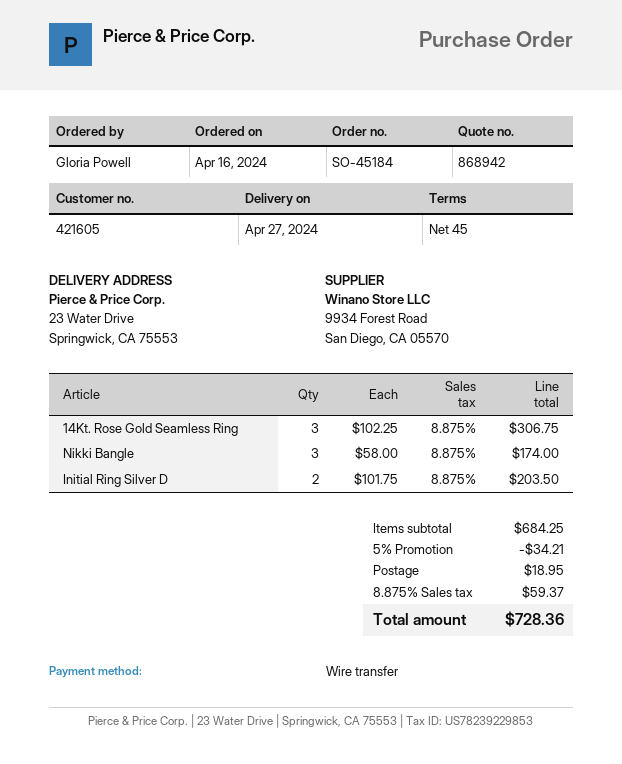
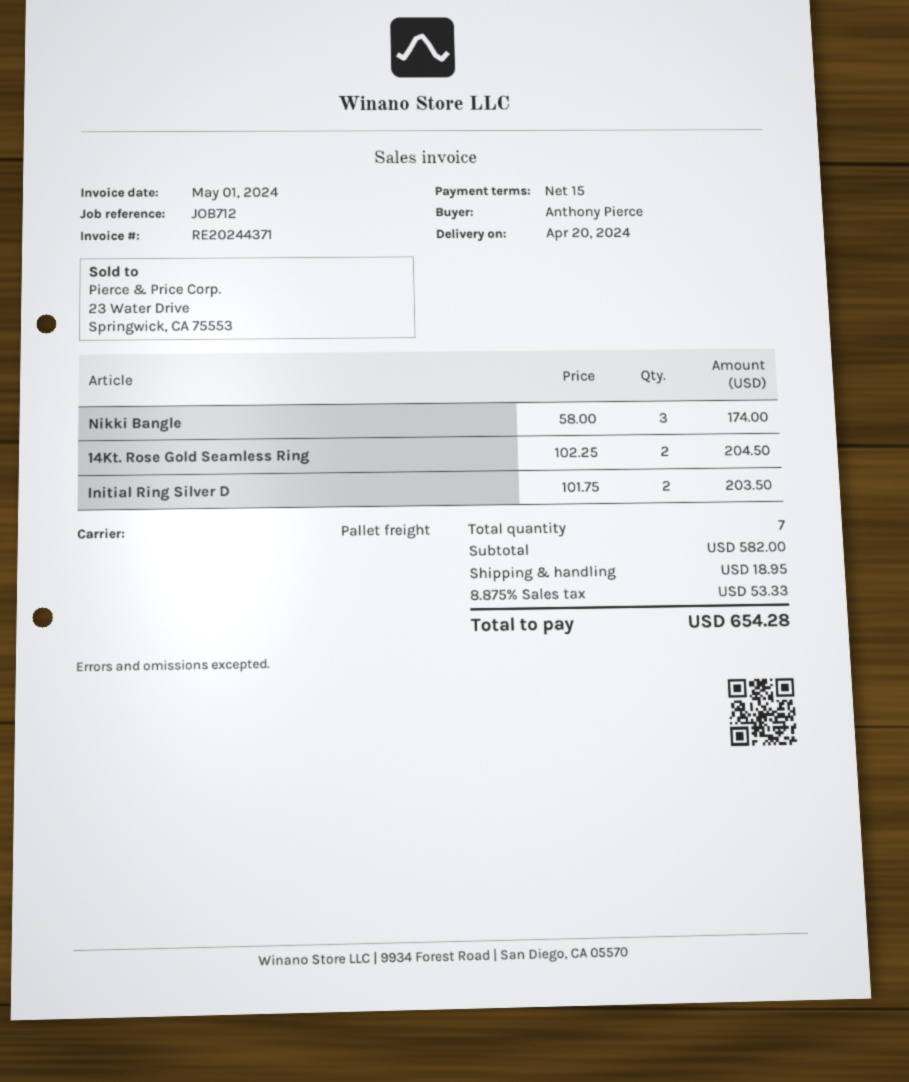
delivery date: 2024-04-27 -> 2024-04-20
payment terms: 45 days -> 15 days
ordered by: Gloria Powell -> Anthony Pierce
14Kt. Rose Gold Seamless Ring: 3 x 102.25 = 306.75 -> 2 x 102.25 = 204.50
subtotal: 684.25 -> 582.00
discount: 5% = 34.21 -> none
tax: 8.875% = 59.37 -> 8.875% = 53.33
total: 728.36 -> 654.28

